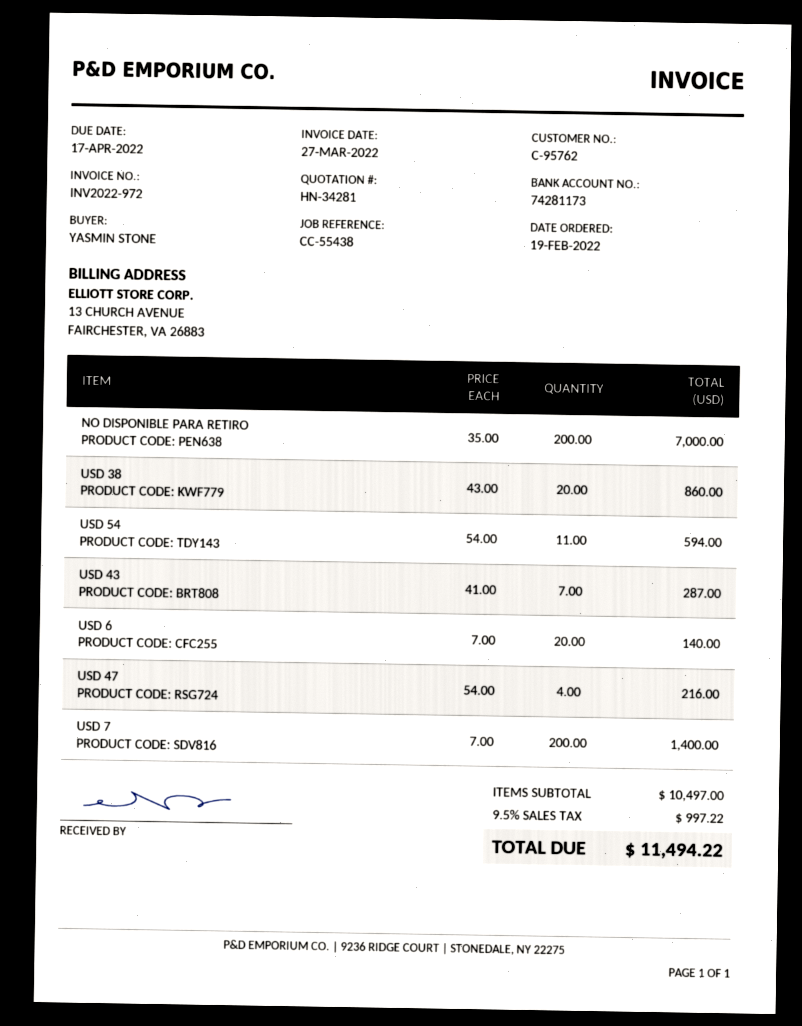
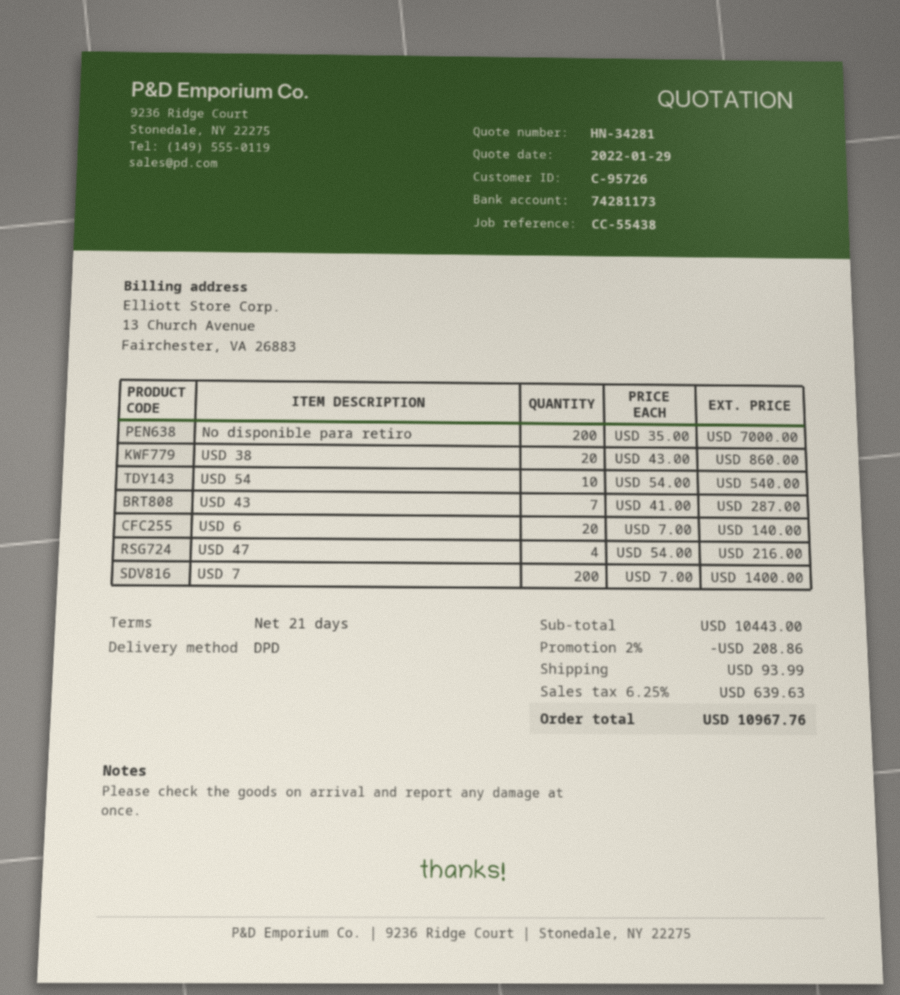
customer number: C-95762 -> C-95726
USD 54: 11 x 54.00 = 594.00 -> 10 x 54.00 = 540.00
subtotal: 10497.00 -> 10443.00
discount: none -> 2% = 208.86
shipping: none -> 93.99
tax: 9.5% = 997.22 -> 6.25% = 639.63
total: 11494.22 -> 10967.76

